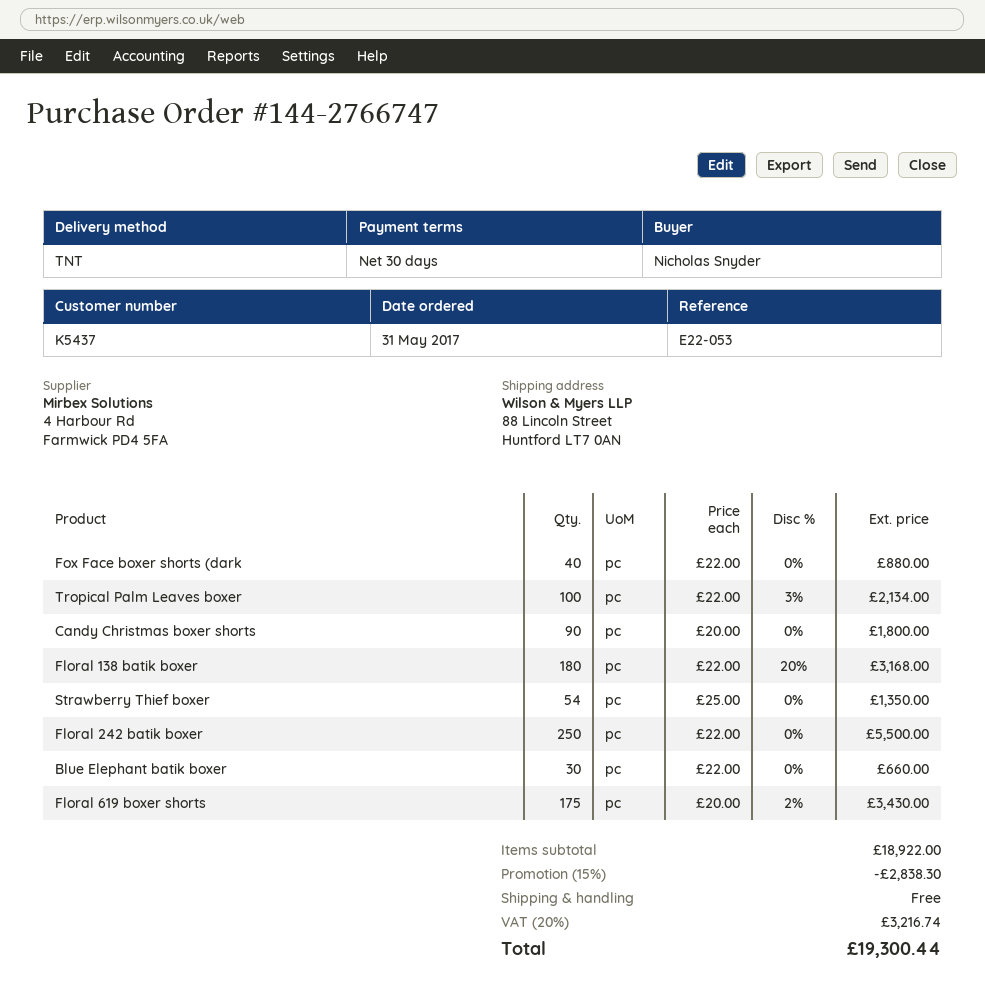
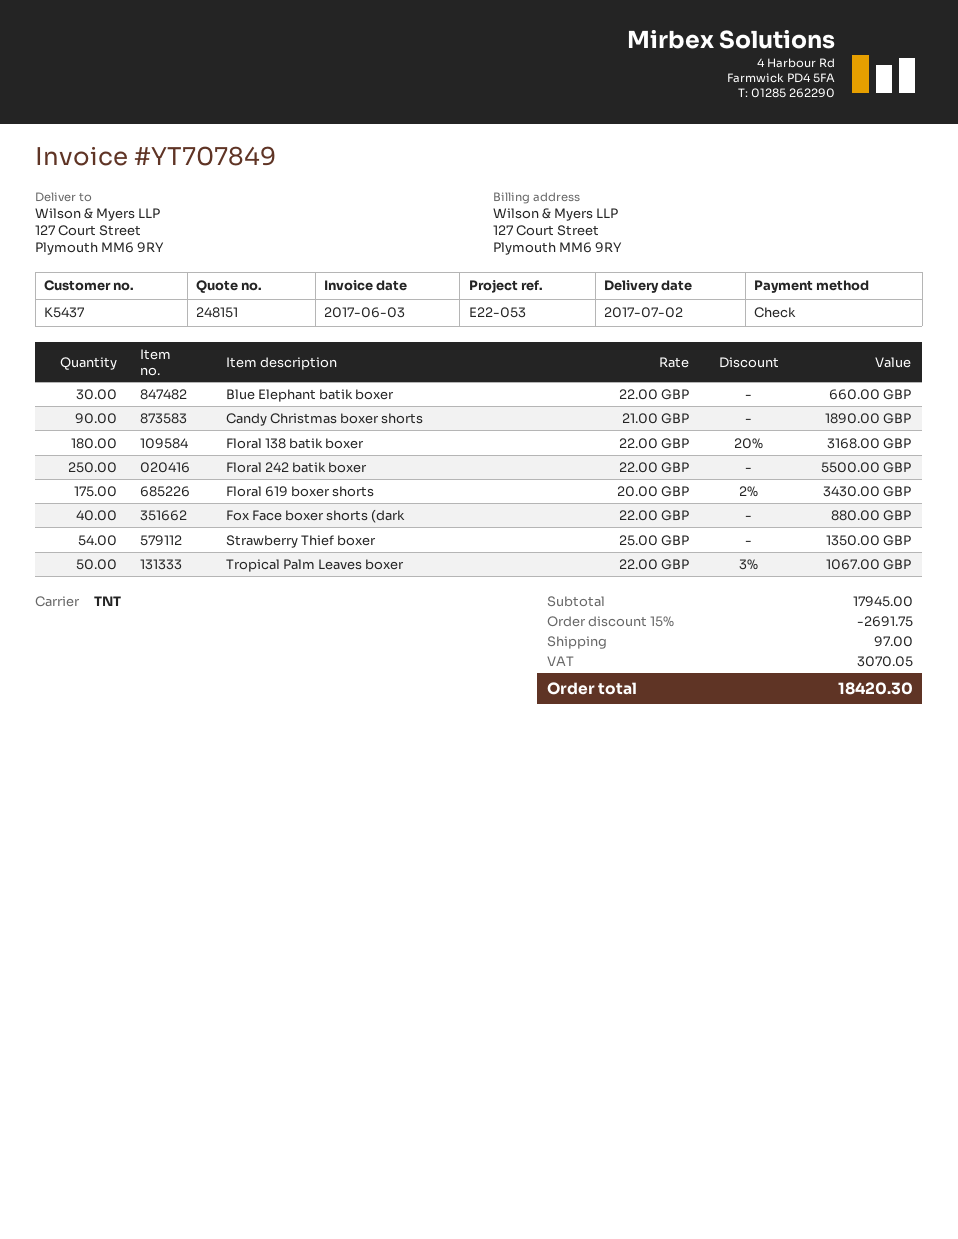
ship to: 88 Lincoln Street, Huntford LT7 0AN -> 127 Court Street, Plymouth MM6 9RY
Tropical Palm Leaves boxer: 100 x 22.00 - 3% = 2134.00 -> 50 x 22.00 - 3% = 1067.00
Candy Christmas boxer shorts: 90 x 20.00 = 1800.00 -> 90 x 21.00 = 1890.00
subtotal: 18922.00 -> 17945.00
discount: 15% = 2838.30 -> 15% = 2691.75
shipping: 0.00 -> 97.00
tax: 3216.74 -> 3070.05
total: 19300.44 -> 18420.30

